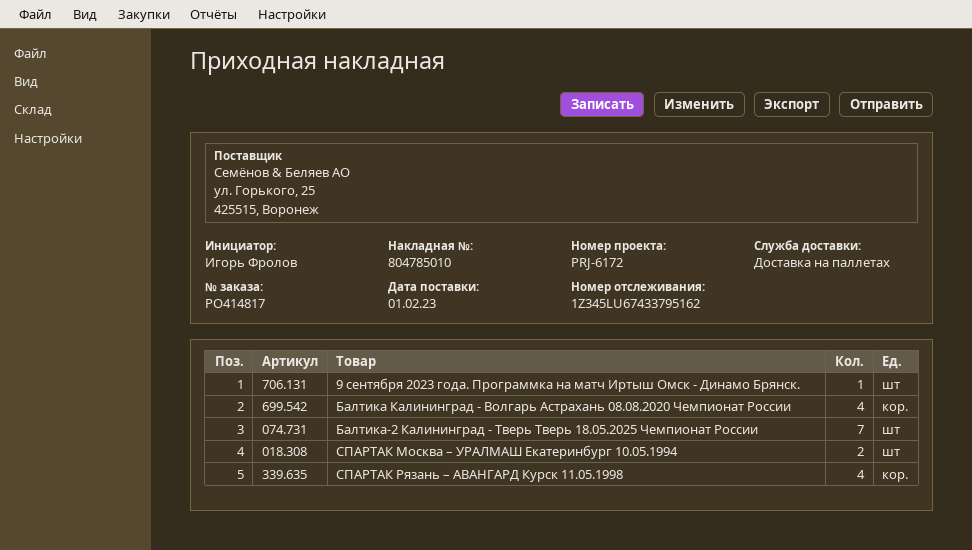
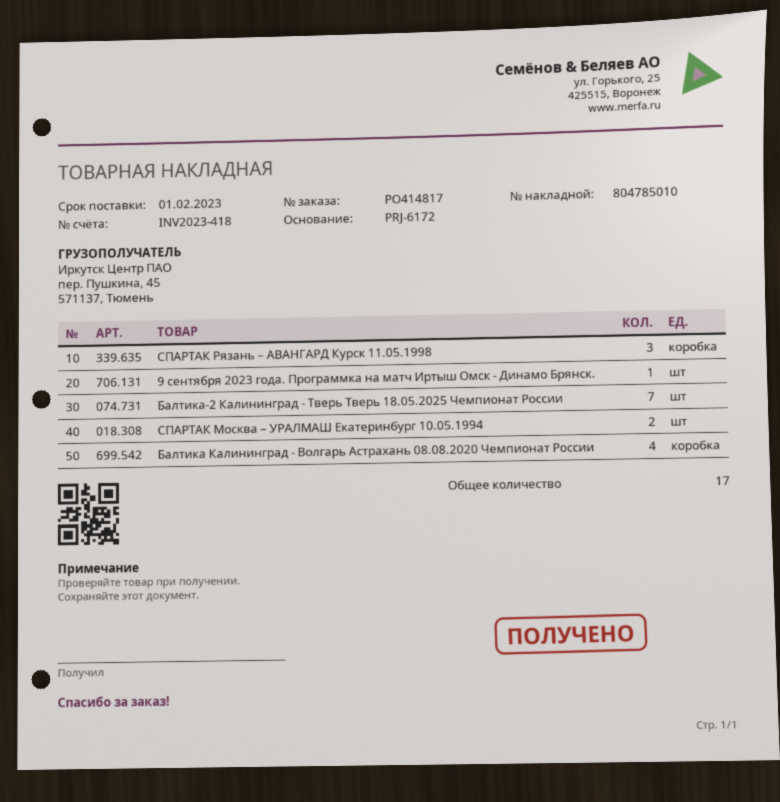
СПАРТАК Рязань – АВАНГАРД Курск 11.05.1998: 4 -> 3

